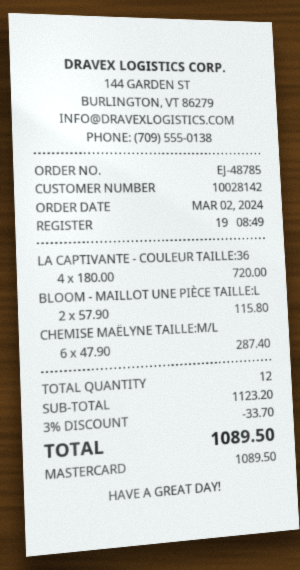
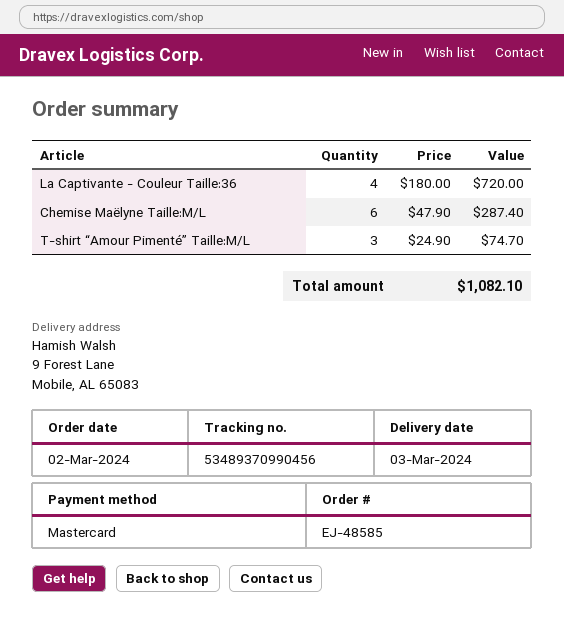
order number: EJ-48785 -> EJ-48585
BLOOM - MAILLOT UNE PIÈCE TAILLE:L: 2 x 57.90 = 115.80 -> none
T-shirt “Amour Pimenté” Taille:M/L: none -> 3 x 24.90 = 74.70
discount: 3% = 33.70 -> none
total: 1089.50 -> 1082.10

